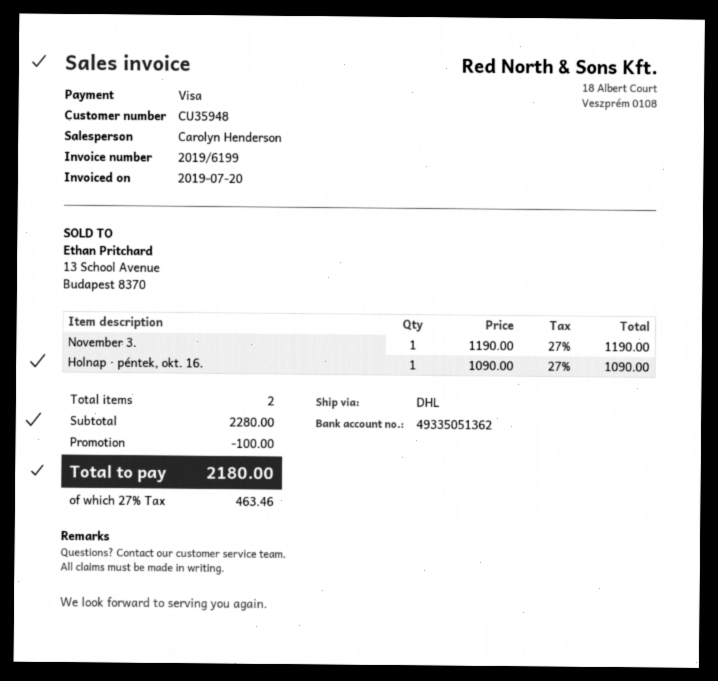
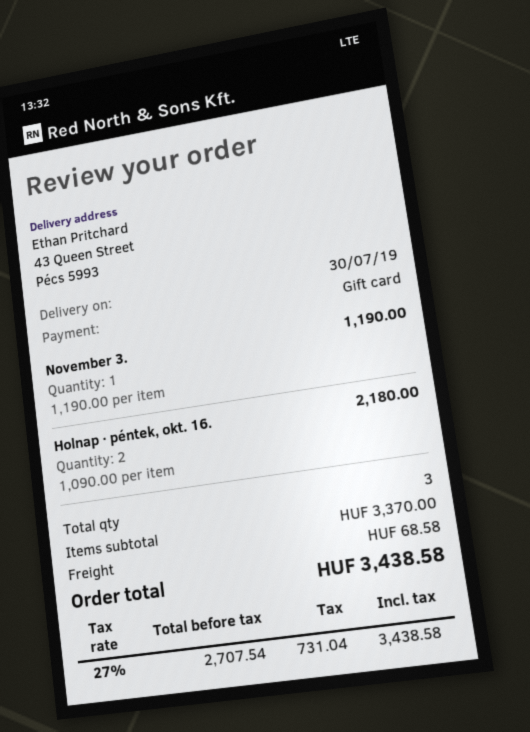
payment method: Visa -> gift card
Holnap · péntek, okt. 16.: 1 x 1090.00 = 1090.00 -> 2 x 1090.00 = 2180.00
total quantity: 2 -> 3
subtotal: 2280.00 -> 3370.00
discount: 100.00 -> none
shipping: none -> 68.58
tax: 27% = 463.46 -> 27% = 731.04
total: 2180.00 -> 3438.58

